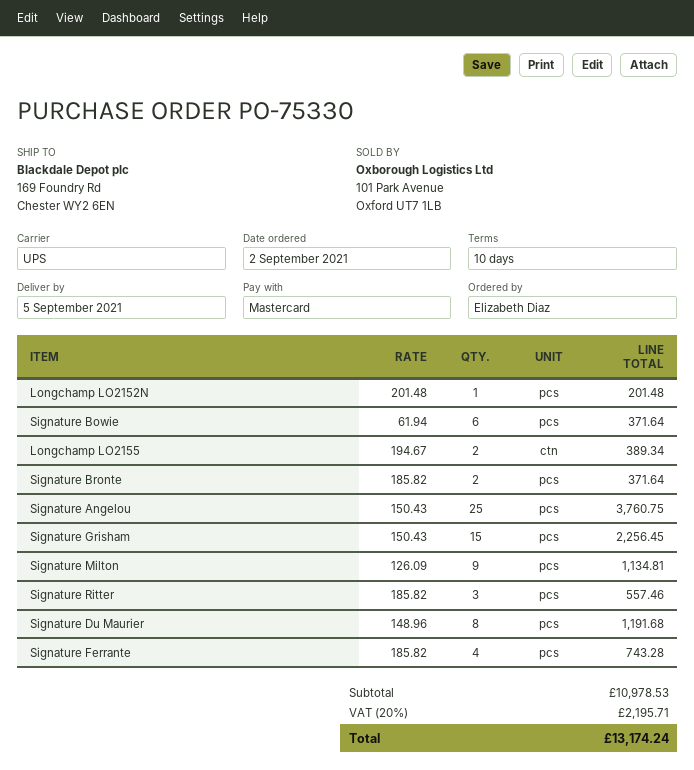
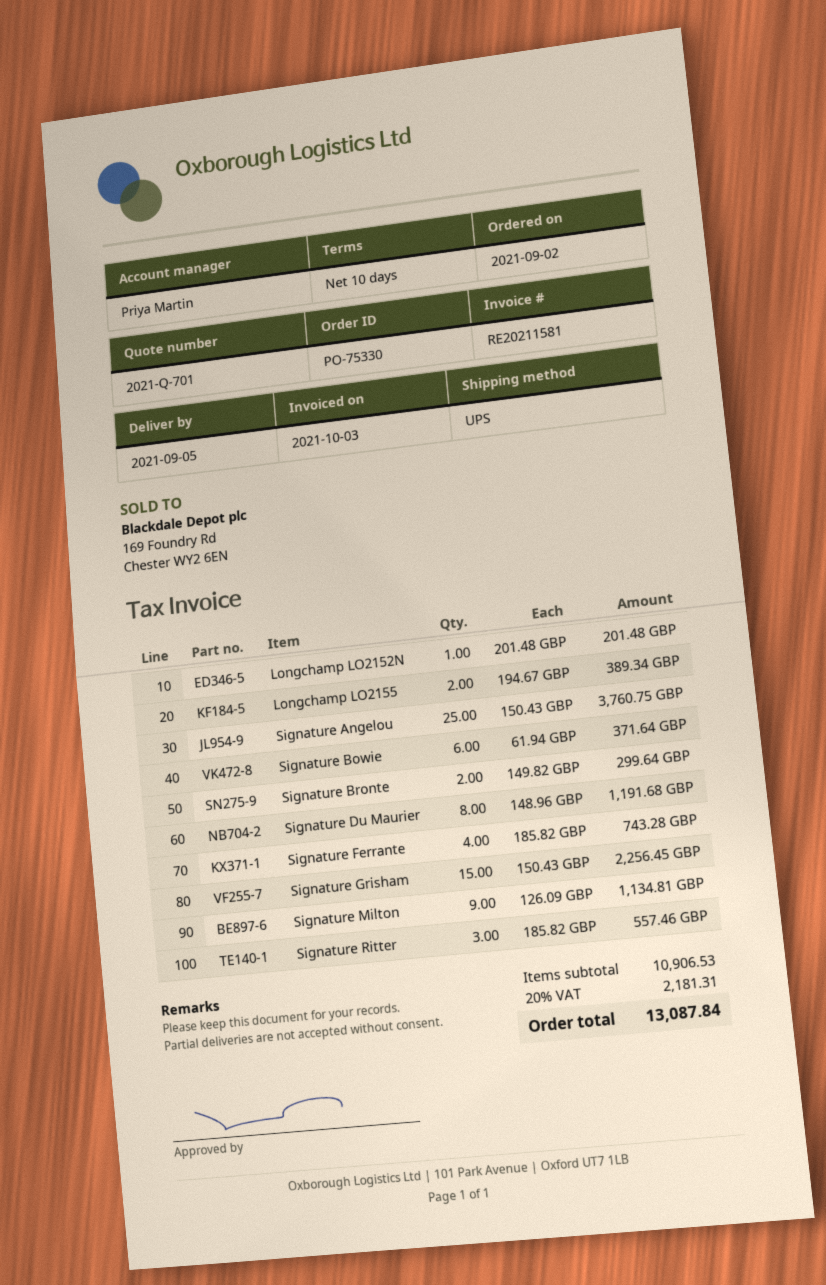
Signature Bronte: 2 x 185.82 = 371.64 -> 2 x 149.82 = 299.64
subtotal: 10978.53 -> 10906.53
tax: 20% = 2195.71 -> 20% = 2181.31
total: 13174.24 -> 13087.84

